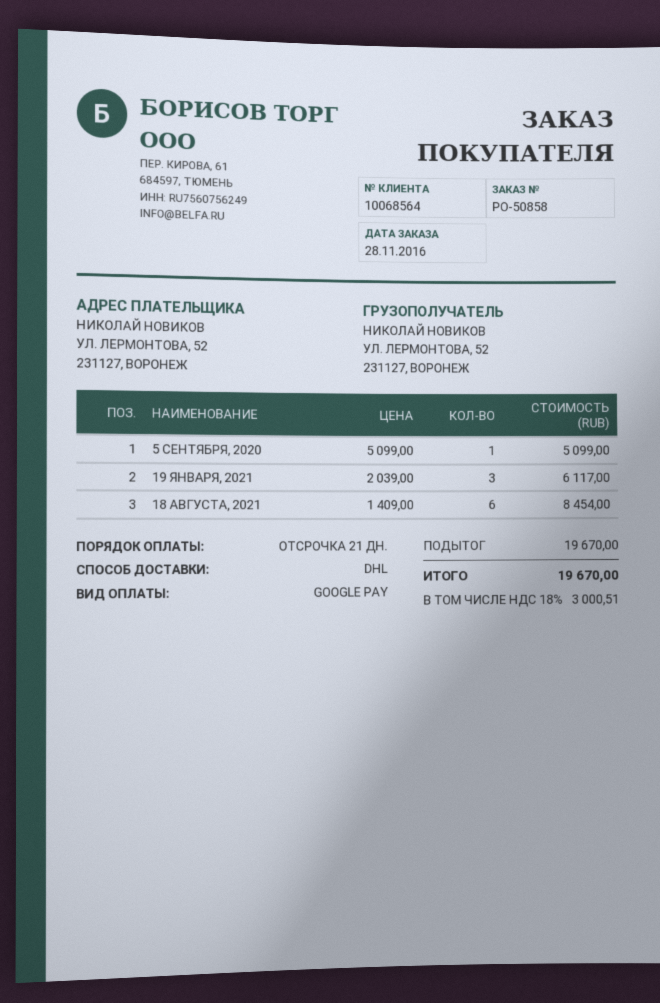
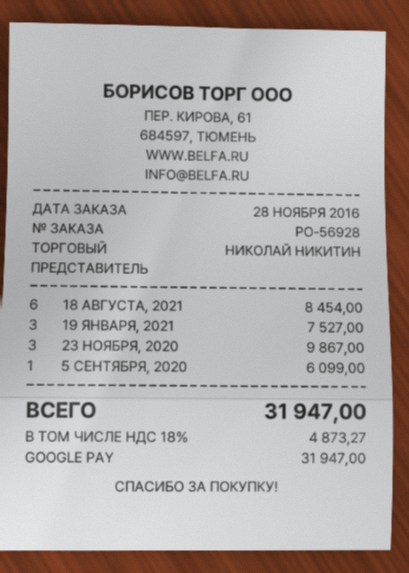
order number: PO-50858 -> PO-56928
5 СЕНТЯБРЯ, 2020: 1 for 5099.00 -> 1 for 6099.00
19 ЯНВАРЯ, 2021: 3 for 6117.00 -> 3 for 7527.00
23 НОЯБРЯ, 2020: none -> 3 for 9867.00
tax: 18% = 3000.51 -> 18% = 4873.27
total: 19670.00 -> 31947.00

